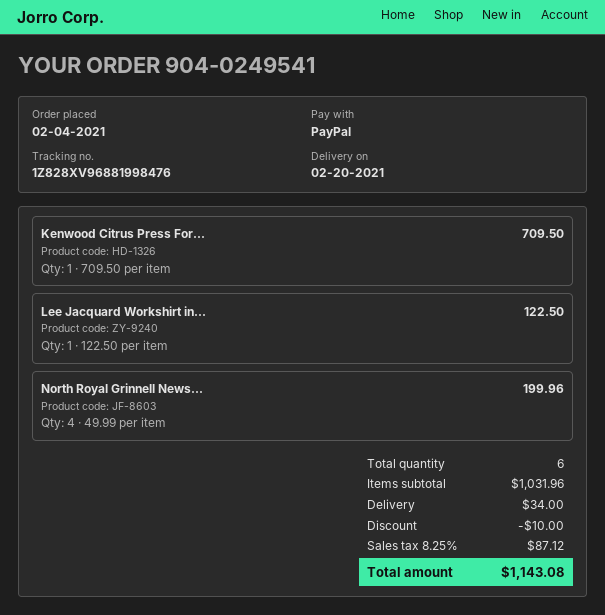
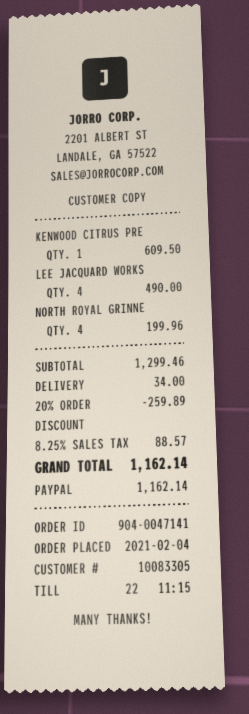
order number: 904-0249541 -> 904-0047141
Kenwood Citrus Press For...: 1 for 709.50 -> 1 for 609.50
Lee Jacquard Workshirt in...: 1 for 122.50 -> 4 for 490.00
subtotal: 1031.96 -> 1299.46
discount: 10.00 -> 259.89
tax: 8.25% = 87.12 -> 8.25% = 88.57
total: 1143.08 -> 1162.14

